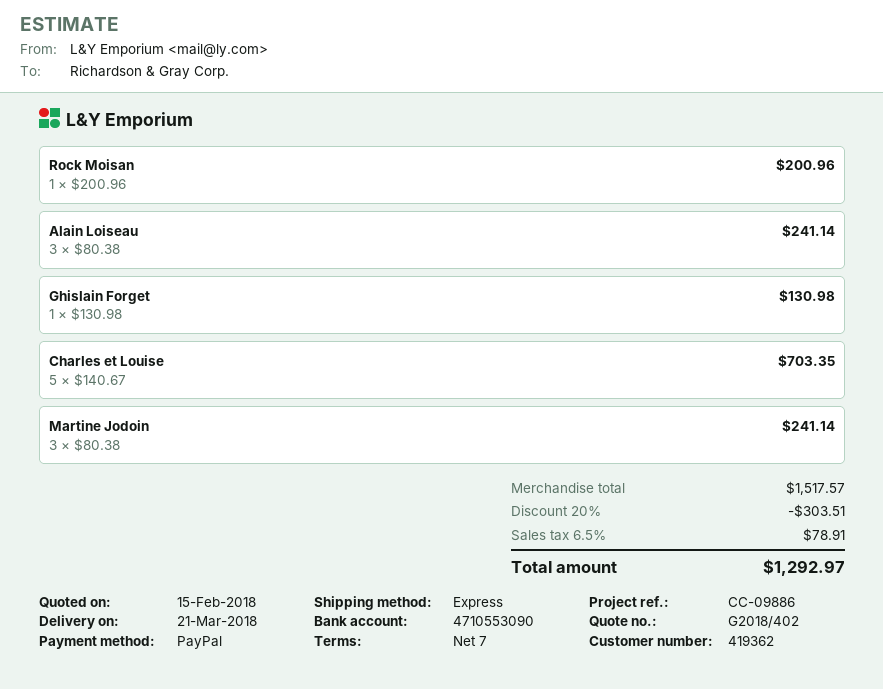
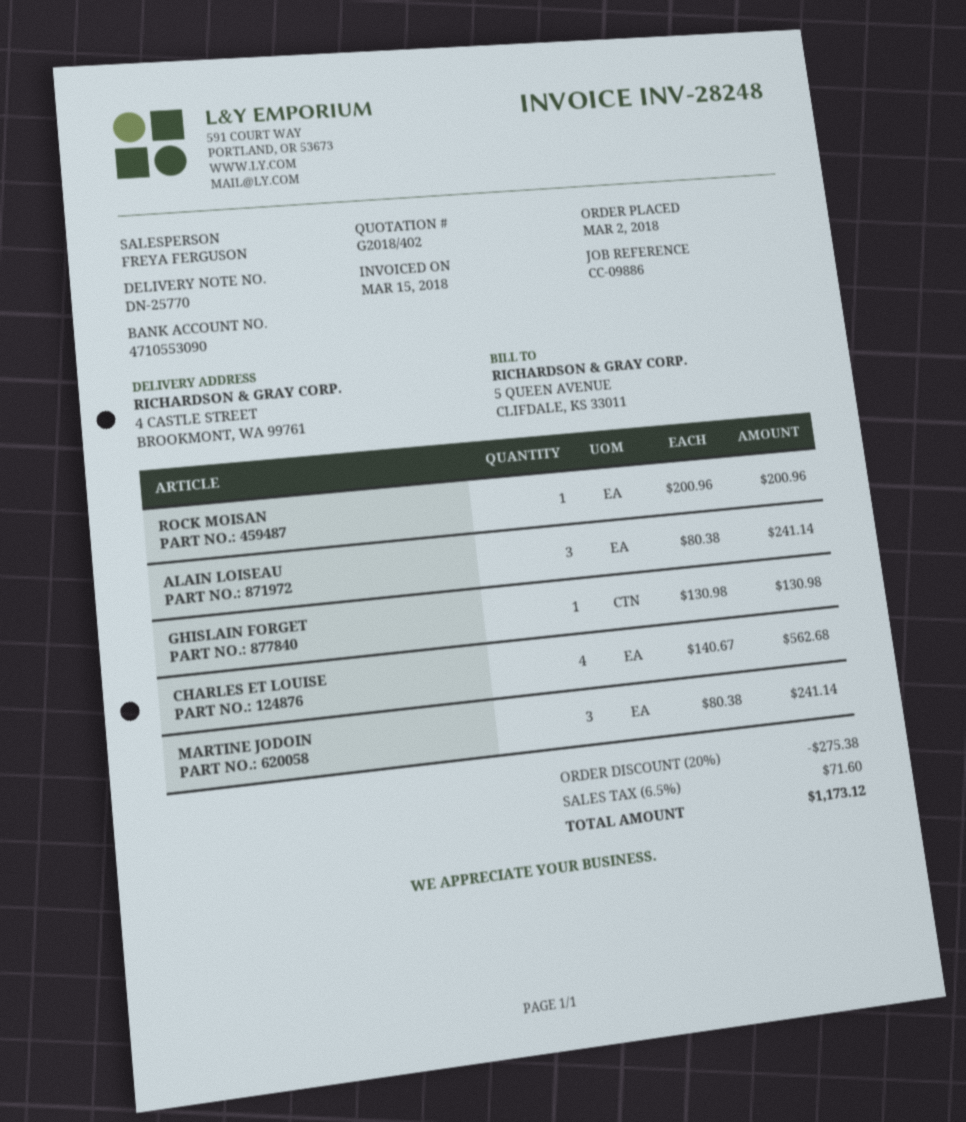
Charles et Louise: 5 x 140.67 = 703.35 -> 4 x 140.67 = 562.68
discount: 20% = 303.51 -> 20% = 275.38
tax: 6.5% = 78.91 -> 6.5% = 71.60
total: 1292.97 -> 1173.12

